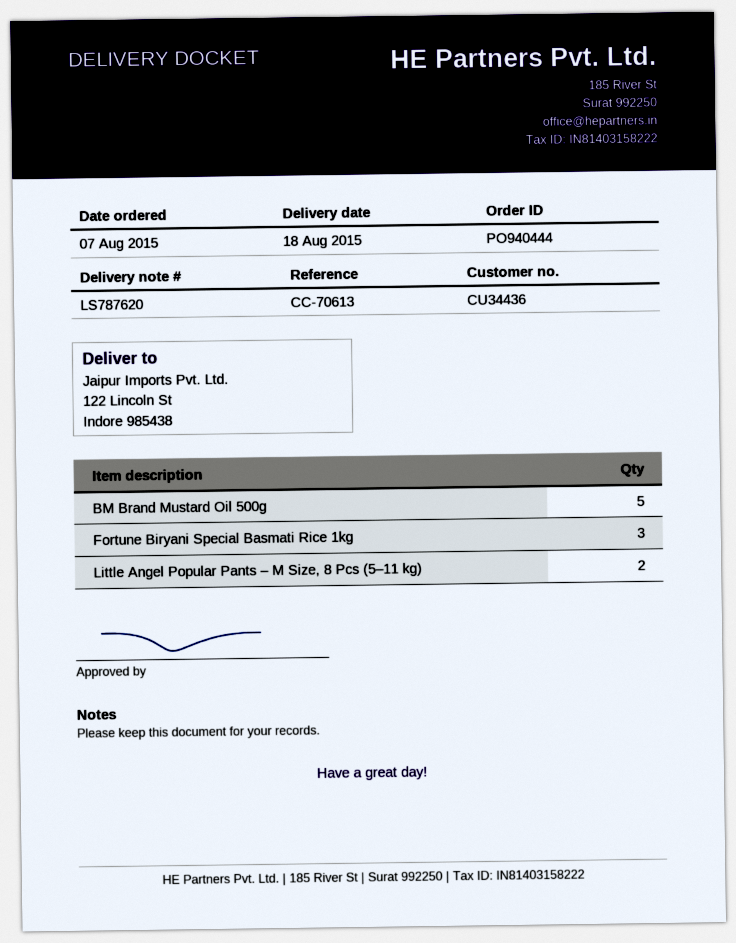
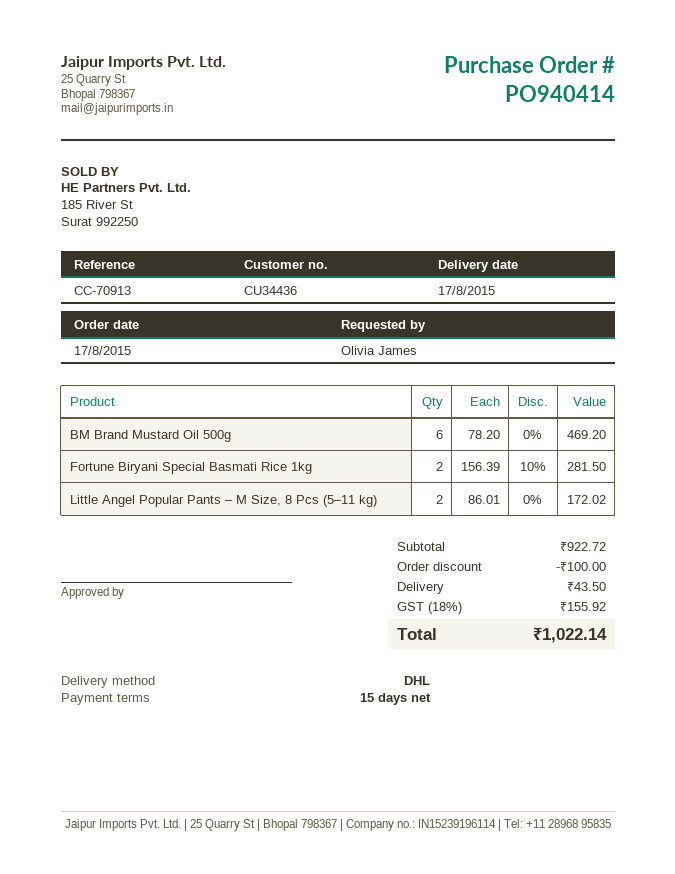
order number: PO940444 -> PO940414
order date: 2015-08-07 -> 2015-08-17
delivery date: 2015-08-18 -> 2015-08-17
reference: CC-70613 -> CC-70913
BM Brand Mustard Oil 500g: 5 -> 6
Fortune Biryani Special Basmati Rice 1kg: 3 -> 2

